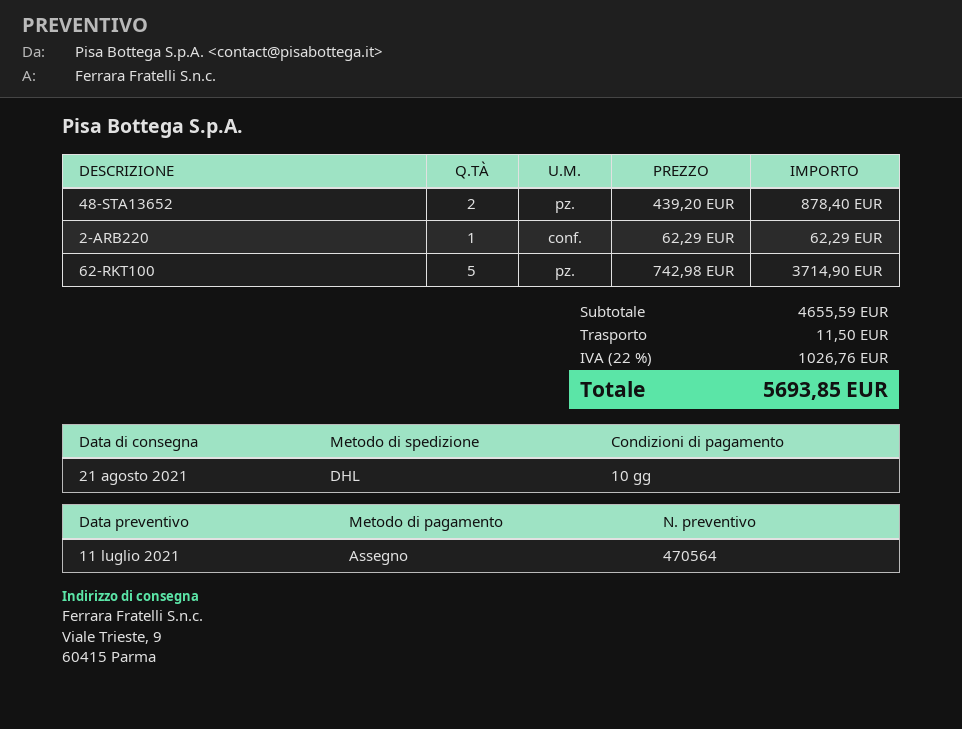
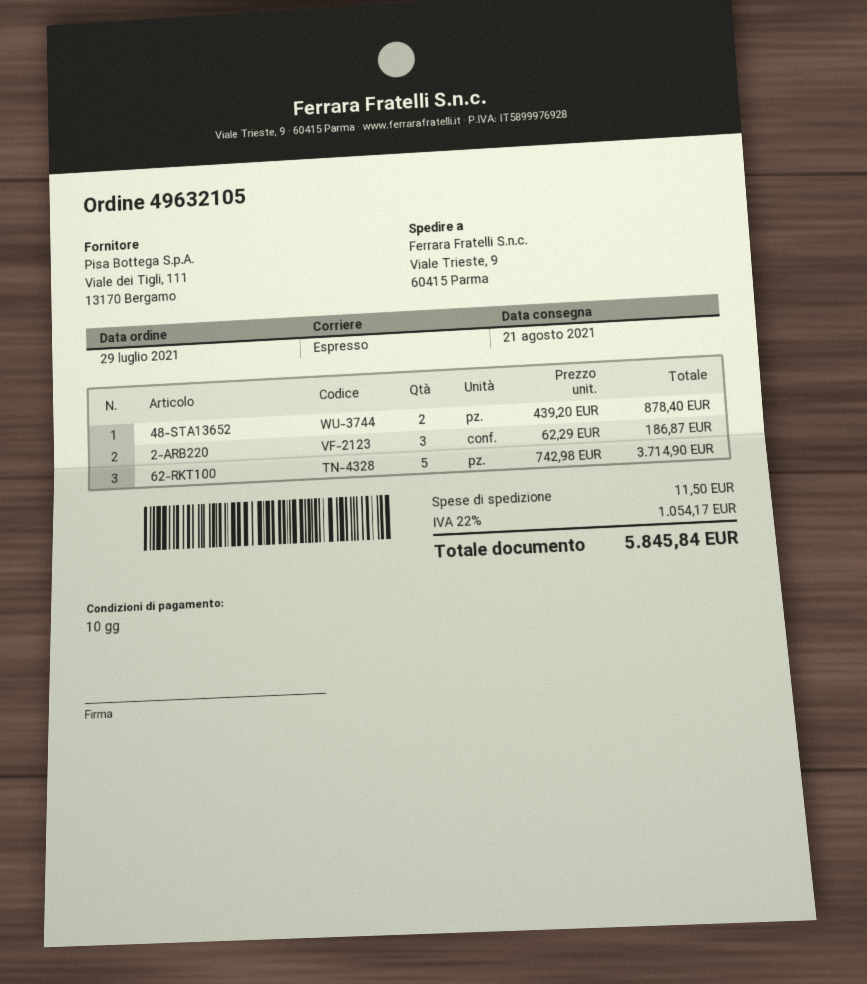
shipping method: DHL -> express
2-ARB220: 1 x 62.29 = 62.29 -> 3 x 62.29 = 186.87
tax: 22% = 1026.76 -> 22% = 1054.17
total: 5693.85 -> 5845.84

